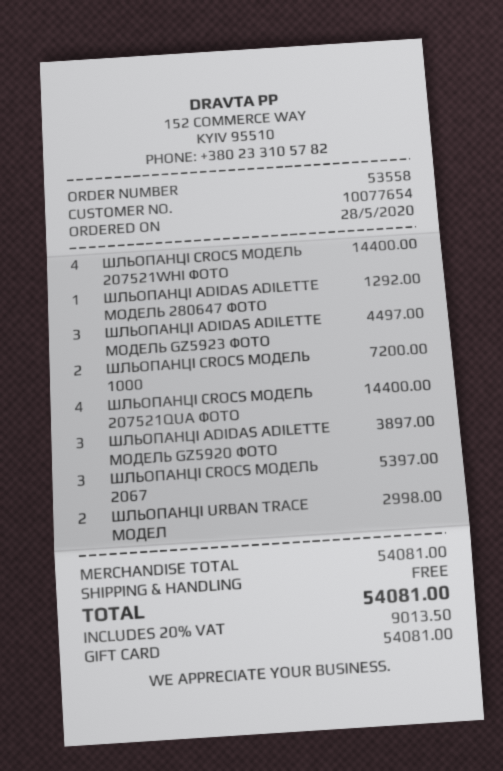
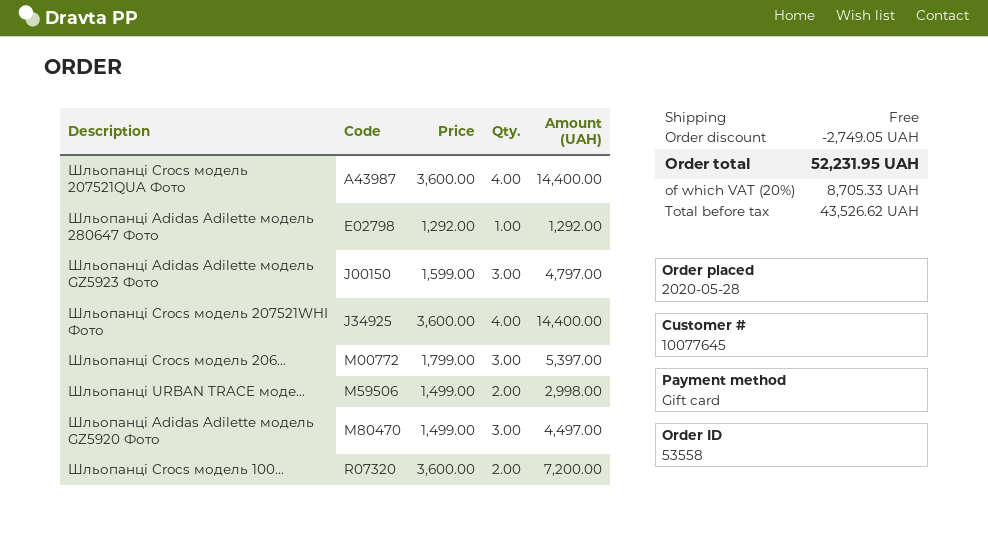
customer number: 10077654 -> 10077645
ШЛЬОПАНЦІ ADIDAS ADILETTE МОДЕЛЬ GZ5923 ФОТО: 3 for 4497.00 -> 3 for 4797.00
ШЛЬОПАНЦІ ADIDAS ADILETTE МОДЕЛЬ GZ5920 ФОТО: 3 for 3897.00 -> 3 for 4497.00
discount: none -> 2749.05
tax: 20% = 9013.50 -> 20% = 8705.33
total: 54081.00 -> 52231.95

